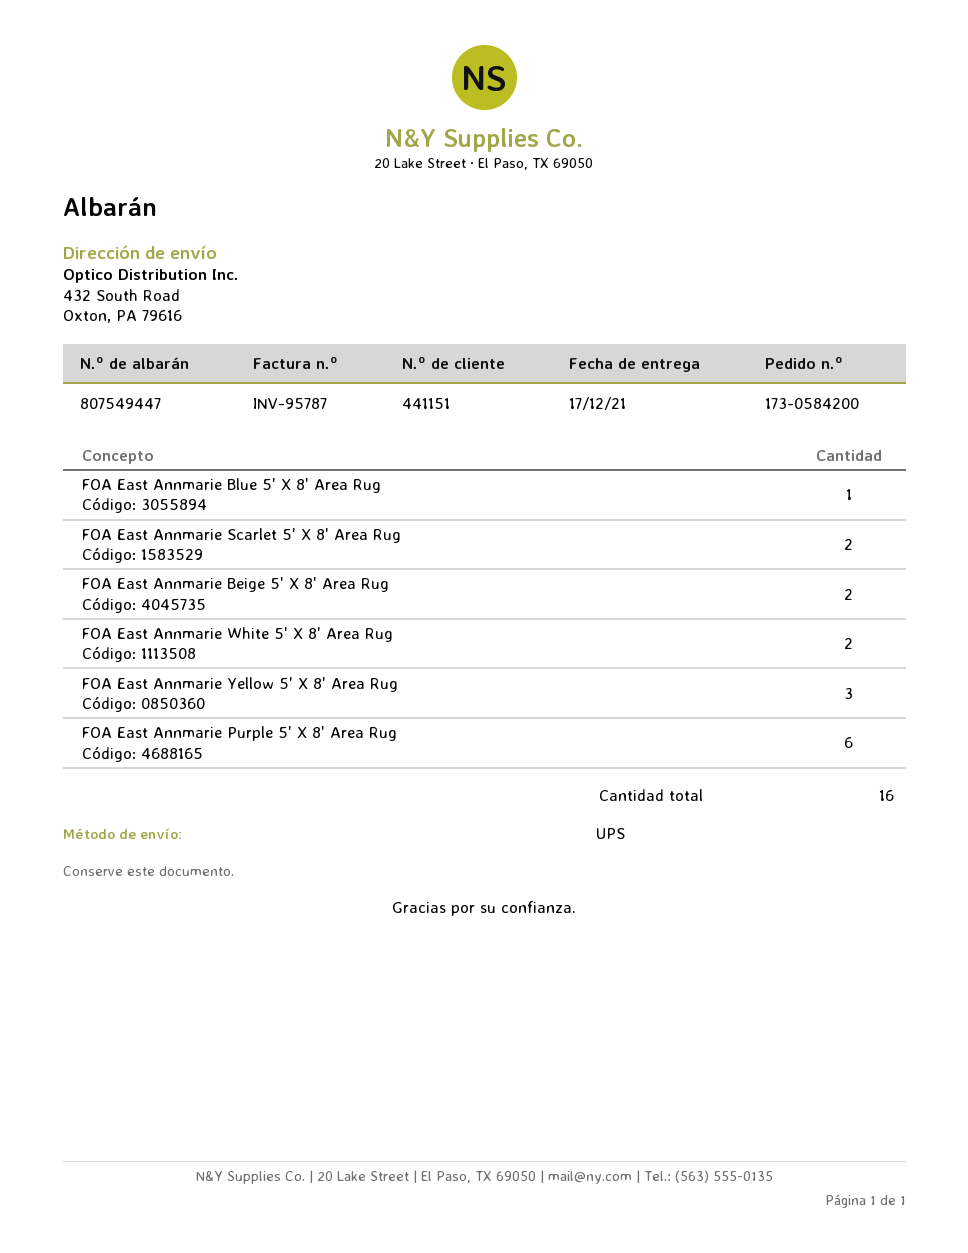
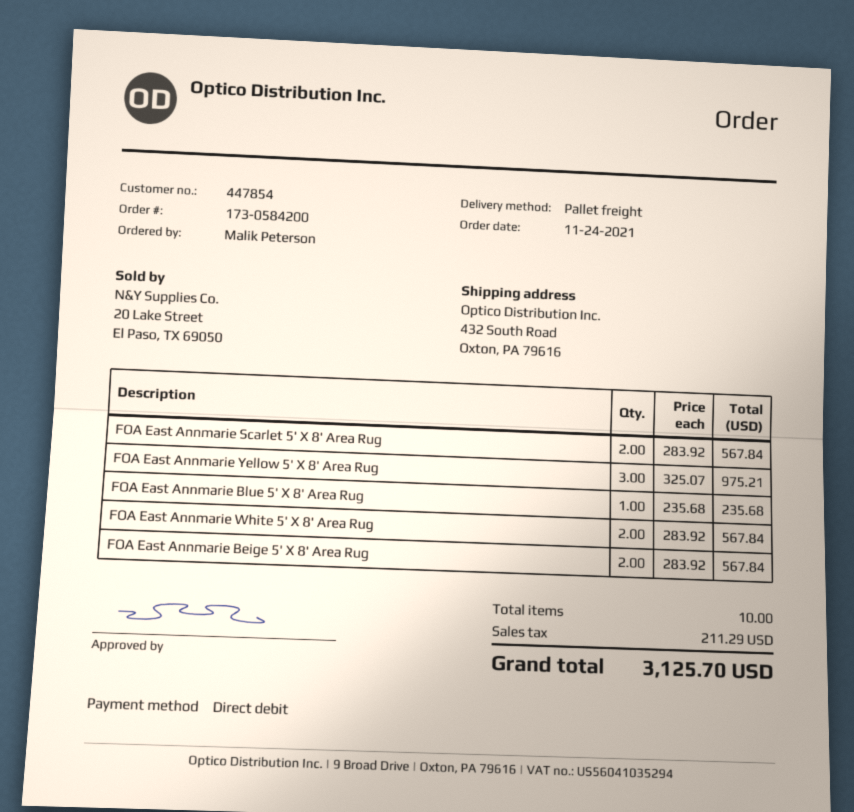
customer number: 441151 -> 447854
shipping method: UPS -> pallet freight
FOA East Annmarie Purple 5' X 8' Area Rug: 6 -> none
total quantity: 16 -> 10

